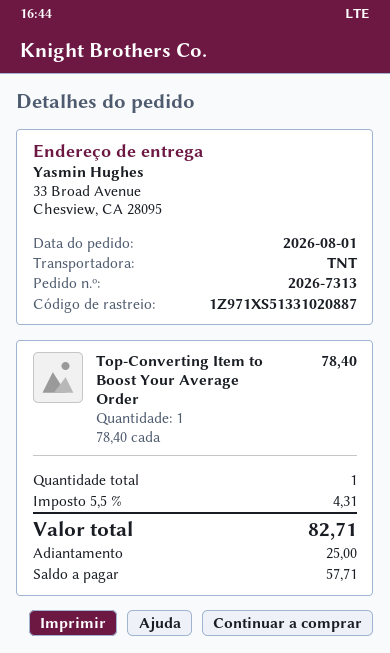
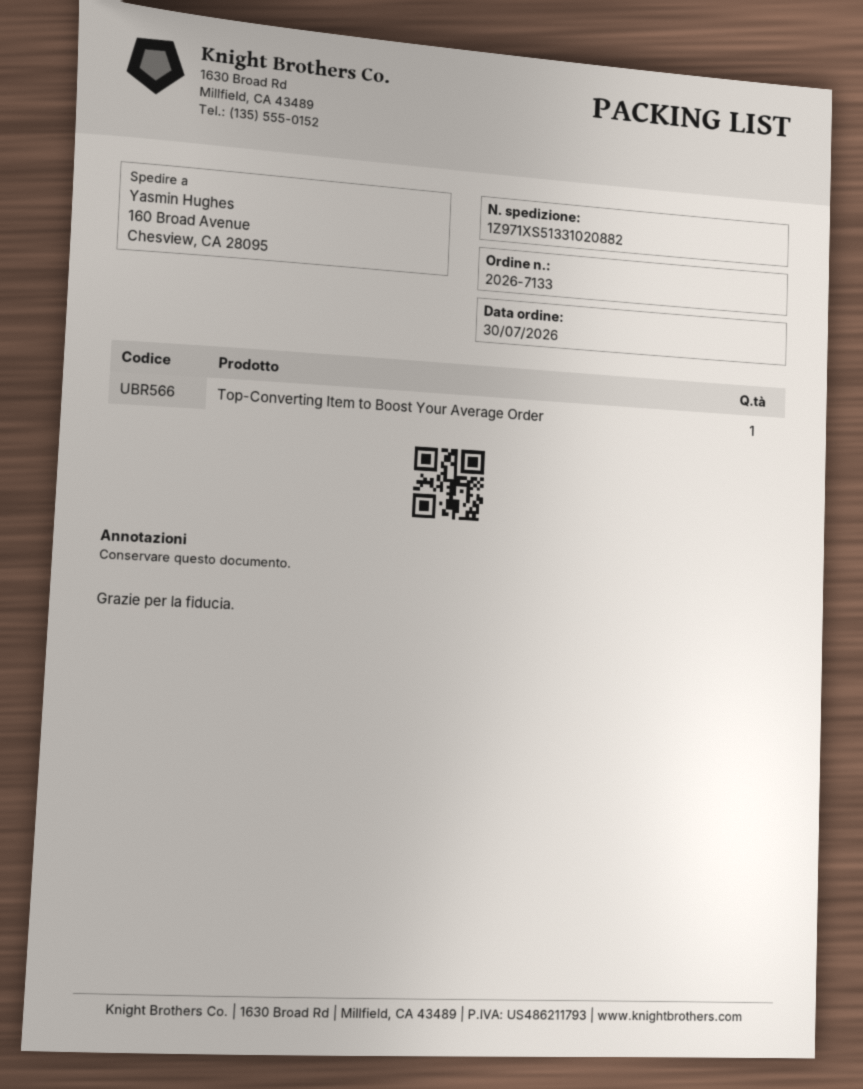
order number: 2026-7313 -> 2026-7133
order date: 2026-08-01 -> 2026-07-30
tracking number: 1Z971XS51331020887 -> 1Z971XS51331020882
ship to: 33 Broad Avenue, Chesview, CA 28095 -> 160 Broad Avenue, Chesview, CA 28095

